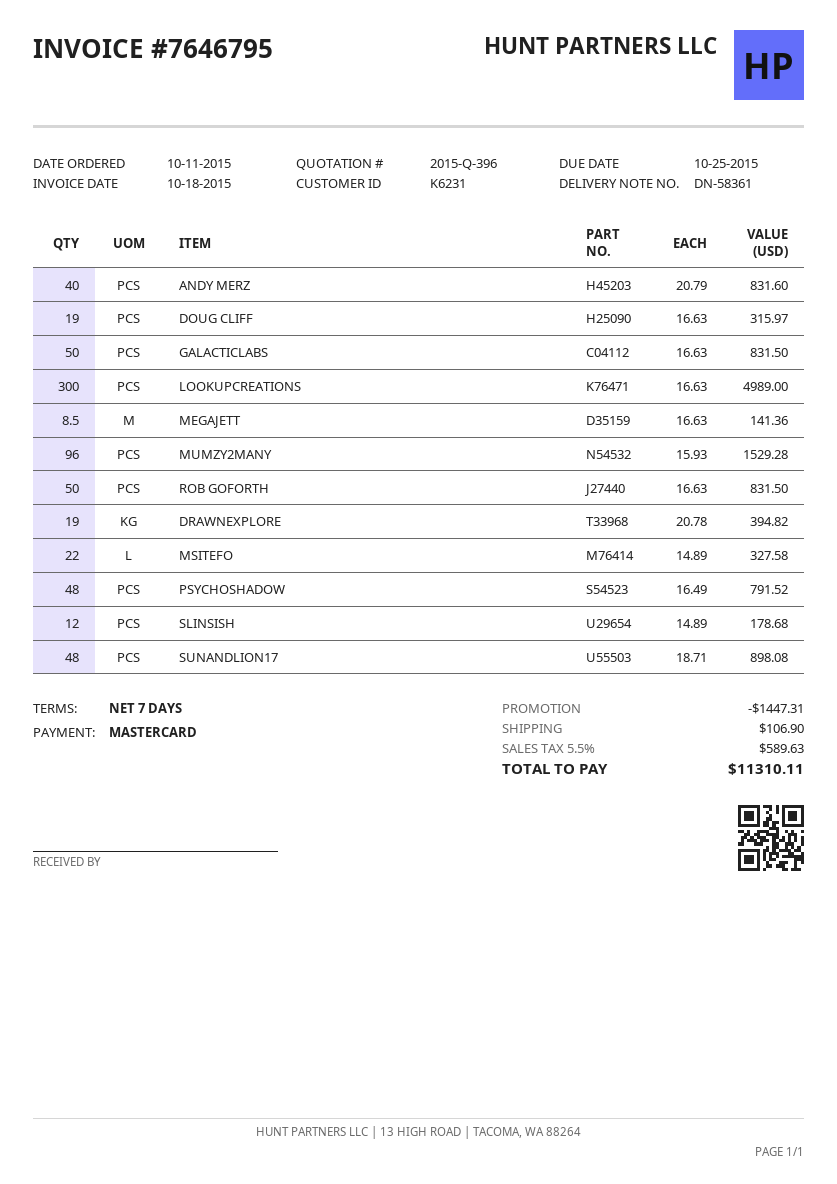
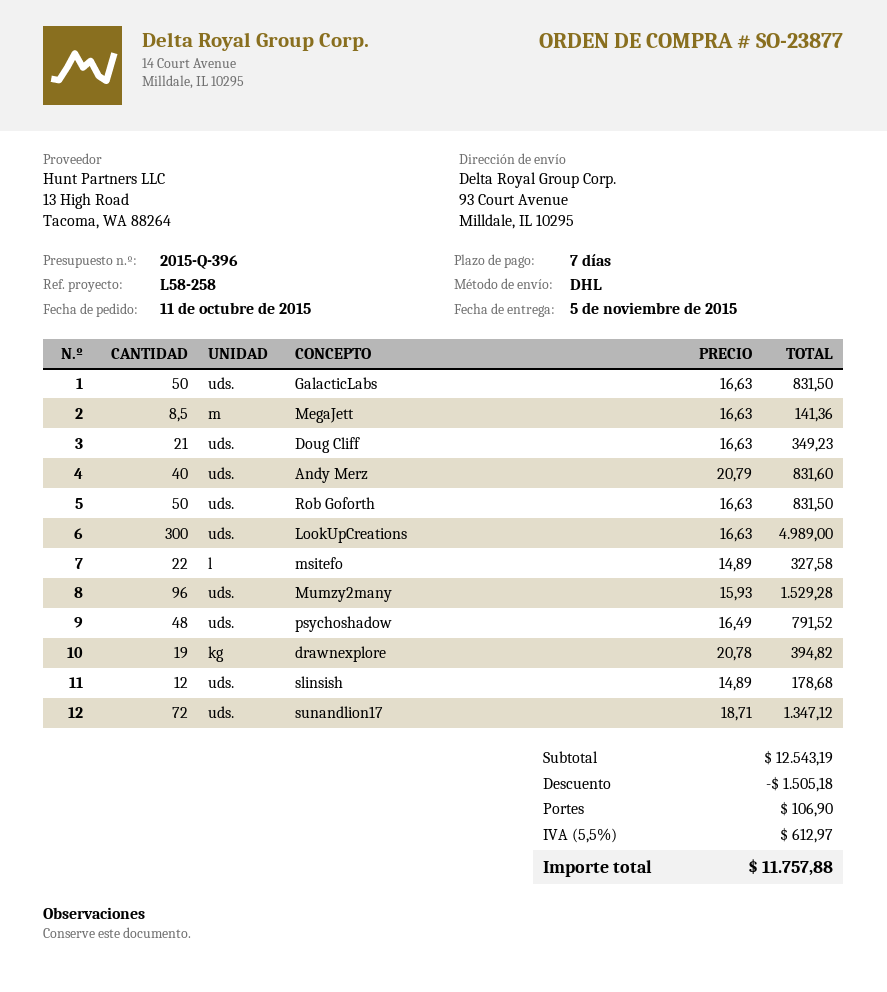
DOUG CLIFF: 19 x 16.63 = 315.97 -> 21 x 16.63 = 349.23
SUNANDLION17: 48 x 18.71 = 898.08 -> 72 x 18.71 = 1347.12
discount: 1447.31 -> 1505.18
tax: 5.5% = 589.63 -> 5.5% = 612.97
total: 11310.11 -> 11757.88

